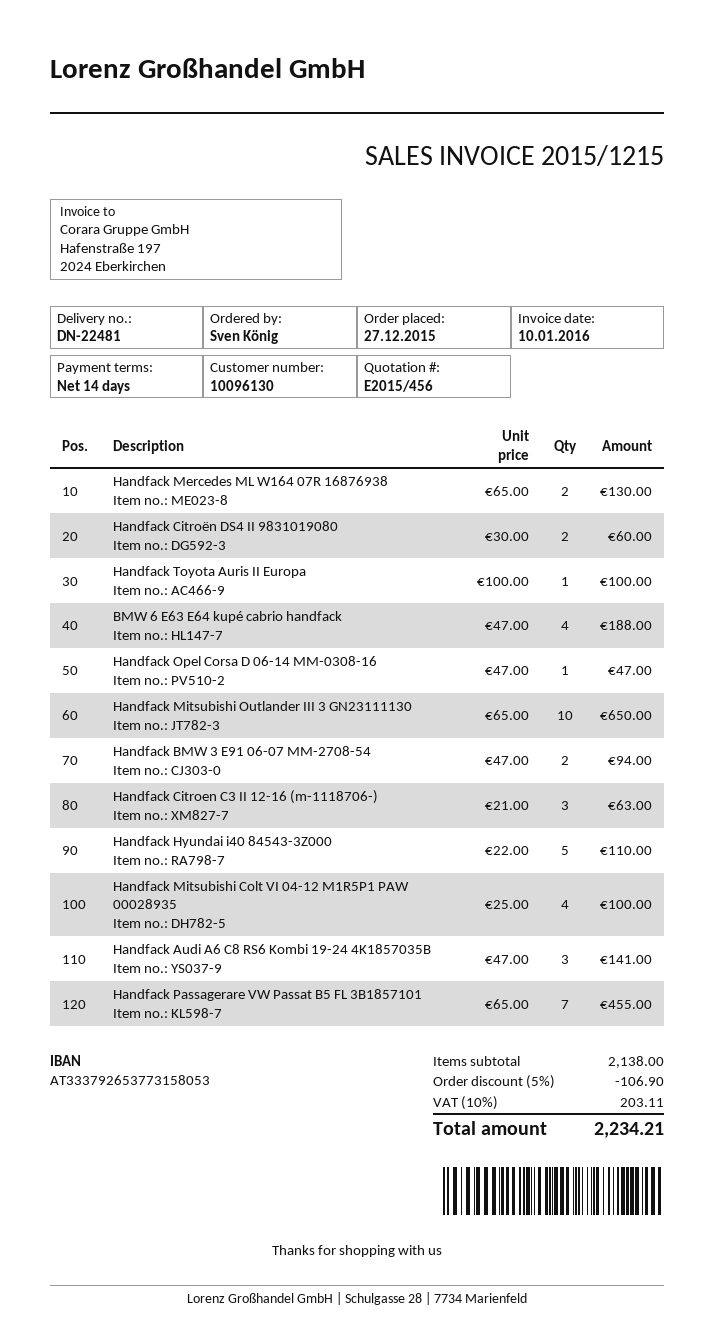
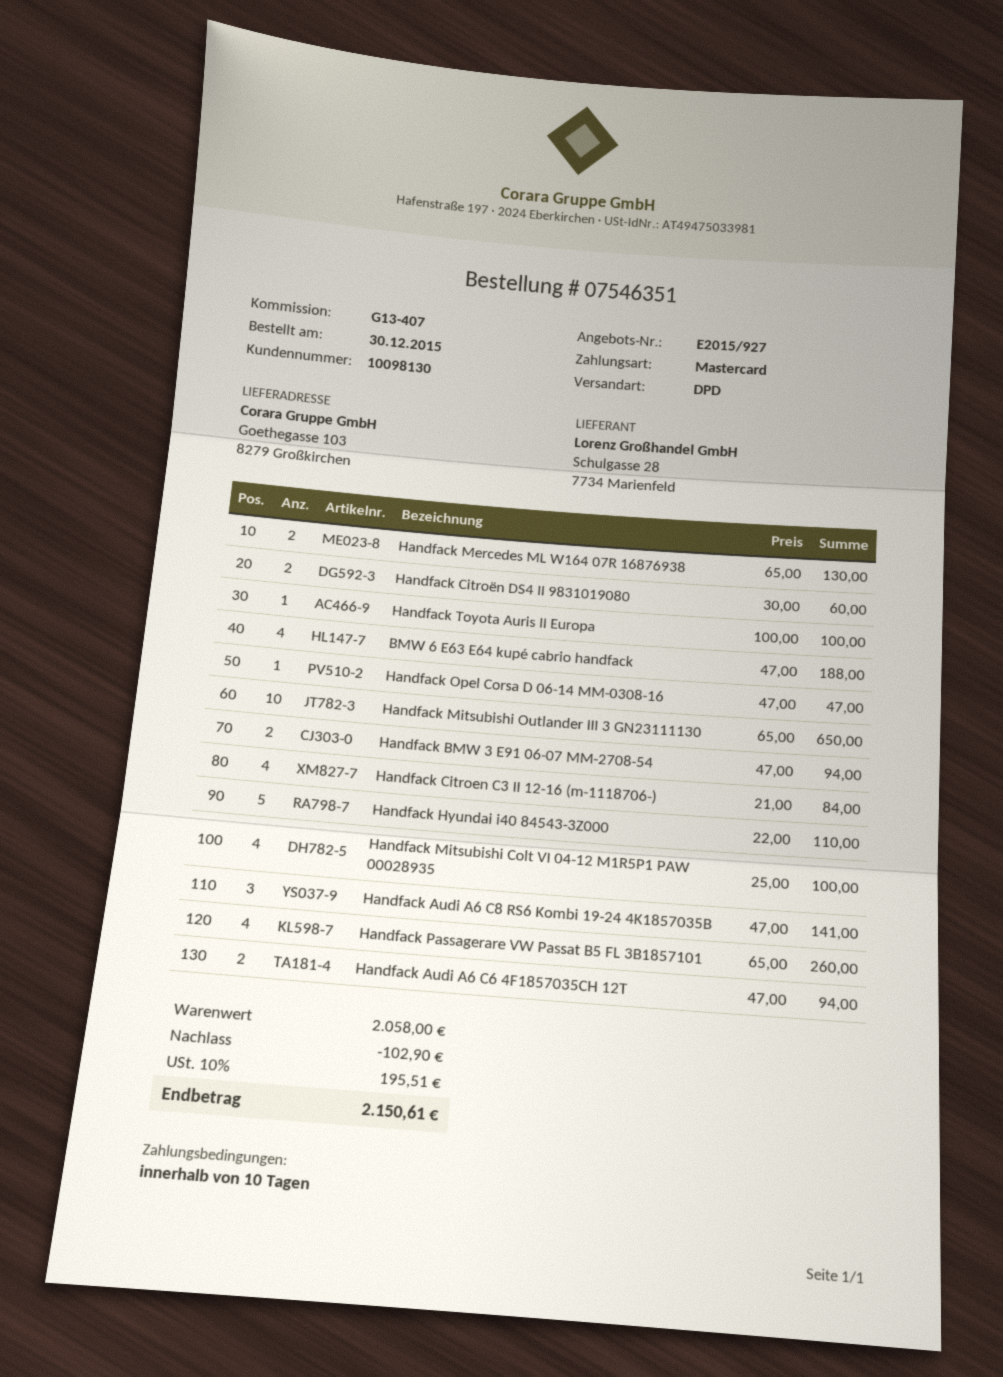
quote number: E2015/456 -> E2015/927
order date: 2015-12-27 -> 2015-12-30
payment terms: 14 days -> 10 days
customer number: 10096130 -> 10098130
Handfack Citroen C3 II 12-16 (m-1118706-): 3 x 21.00 = 63.00 -> 4 x 21.00 = 84.00
Handfack Passagerare VW Passat B5 FL 3B1857101: 7 x 65.00 = 455.00 -> 4 x 65.00 = 260.00
Handfack Audi A6 C6 4F1857035CH 12T: none -> 2 x 47.00 = 94.00
subtotal: 2138.00 -> 2058.00
discount: 106.90 -> 102.90
tax: 10% = 203.11 -> 10% = 195.51
total: 2234.21 -> 2150.61

